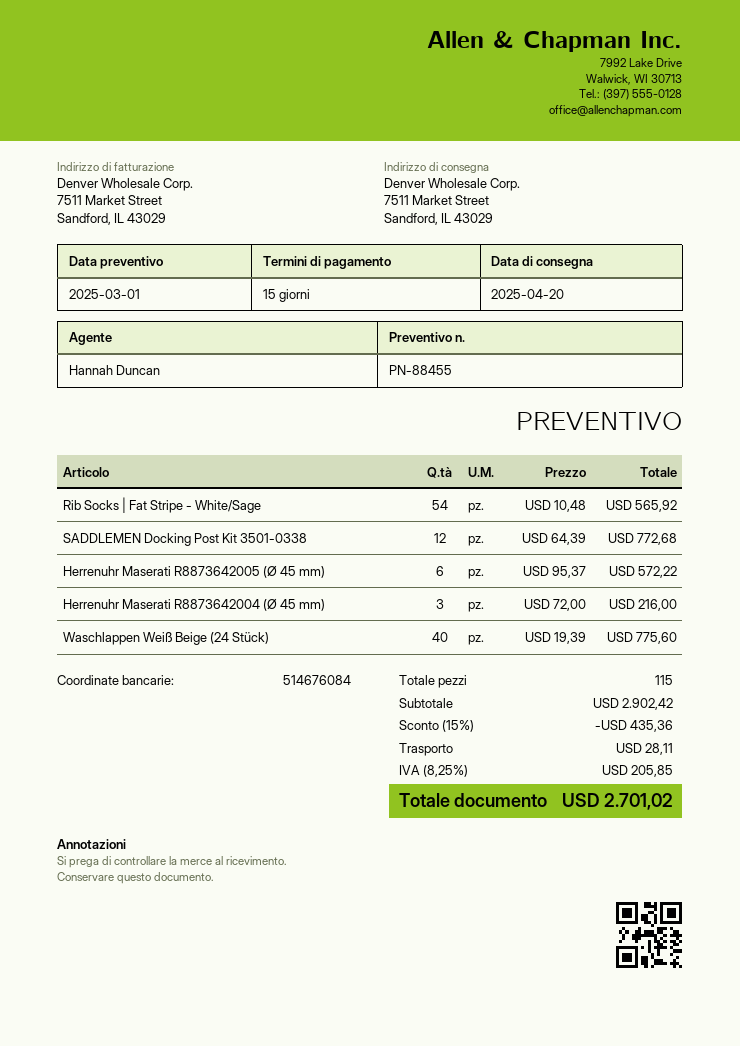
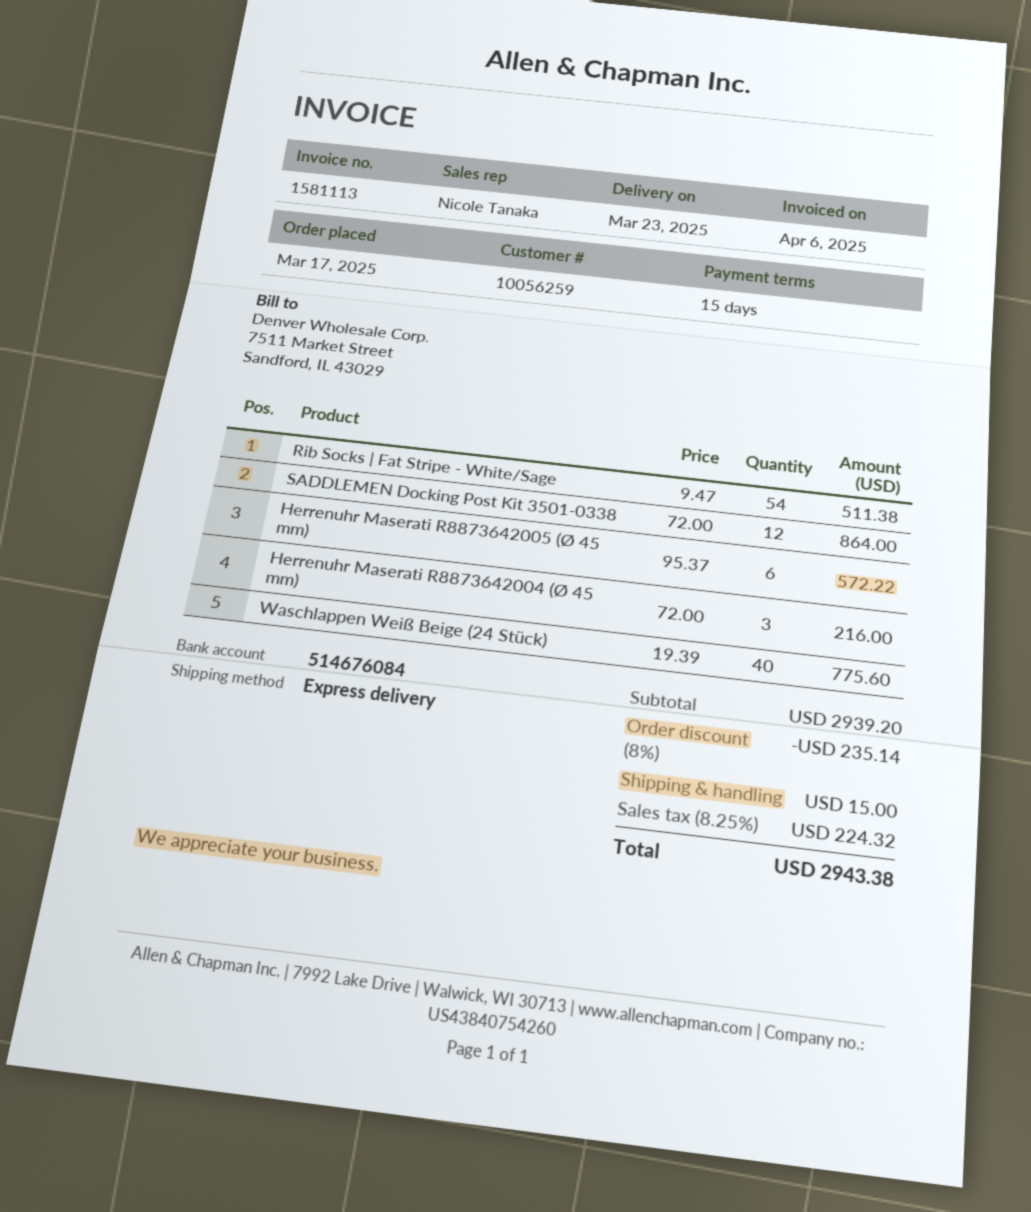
delivery date: 2025-04-20 -> 2025-03-23
sales rep: Hannah Duncan -> Nicole Tanaka
Rib Socks | Fat Stripe - White/Sage: 54 x 10.48 = 565.92 -> 54 x 9.47 = 511.38
SADDLEMEN Docking Post Kit 3501-0338: 12 x 64.39 = 772.68 -> 12 x 72.00 = 864.00
subtotal: 2902.42 -> 2939.20
discount: 15% = 435.36 -> 8% = 235.14
shipping: 28.11 -> 15.00
tax: 8.25% = 205.85 -> 8.25% = 224.32
total: 2701.02 -> 2943.38

